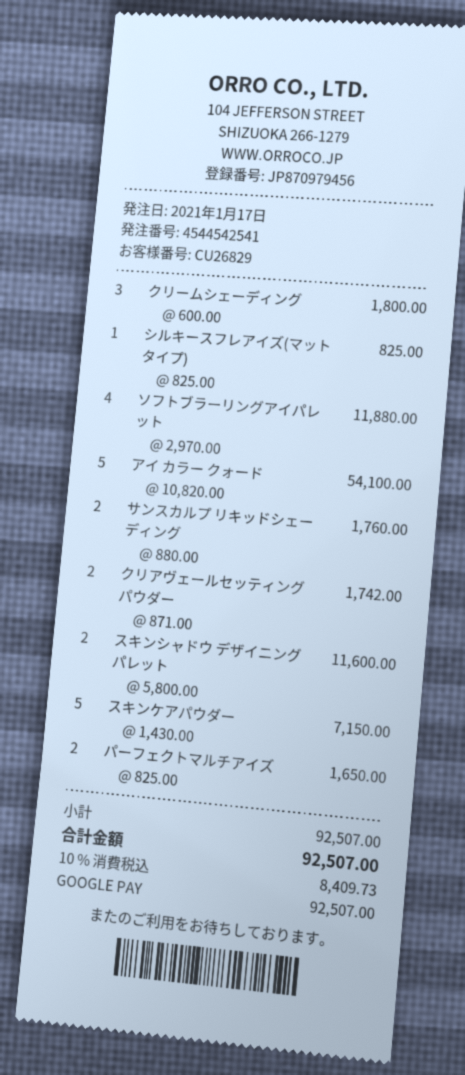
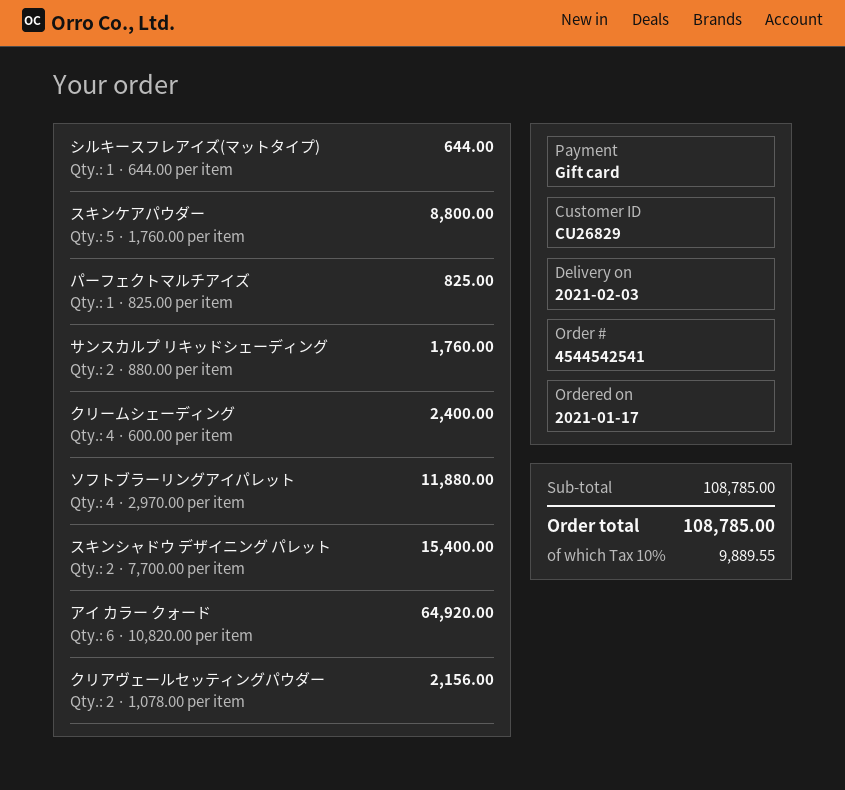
payment method: Google Pay -> gift card
クリームシェーディング: 3 x 600.00 = 1800.00 -> 4 x 600.00 = 2400.00
シルキースフレアイズ(マットタイプ): 1 x 825.00 = 825.00 -> 1 x 644.00 = 644.00
アイ カラー クォード: 5 x 10820.00 = 54100.00 -> 6 x 10820.00 = 64920.00
クリアヴェールセッティングパウダー: 2 x 871.00 = 1742.00 -> 2 x 1078.00 = 2156.00
スキンシャドウ デザイニング パレット: 2 x 5800.00 = 11600.00 -> 2 x 7700.00 = 15400.00
スキンケアパウダー: 5 x 1430.00 = 7150.00 -> 5 x 1760.00 = 8800.00
パーフェクトマルチアイズ: 2 x 825.00 = 1650.00 -> 1 x 825.00 = 825.00
subtotal: 92507.00 -> 108785.00
tax: 10% = 8409.73 -> 10% = 9889.55
total: 92507.00 -> 108785.00

